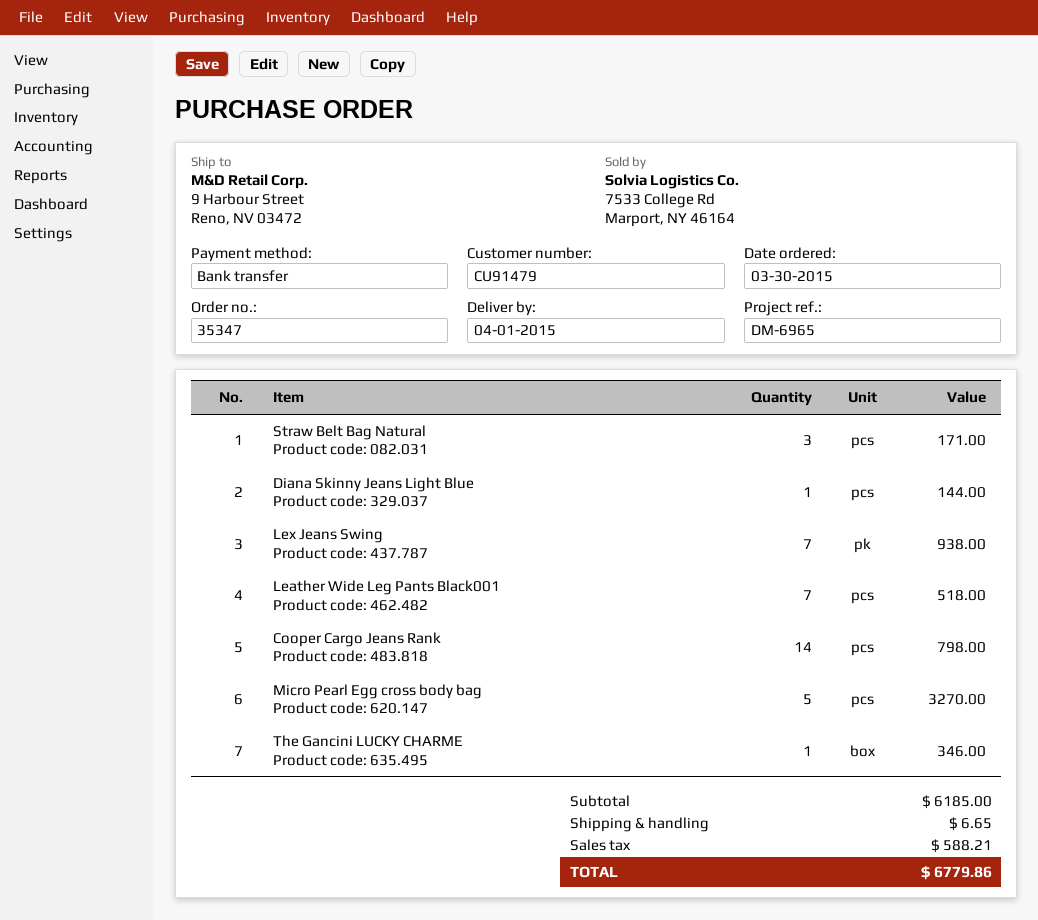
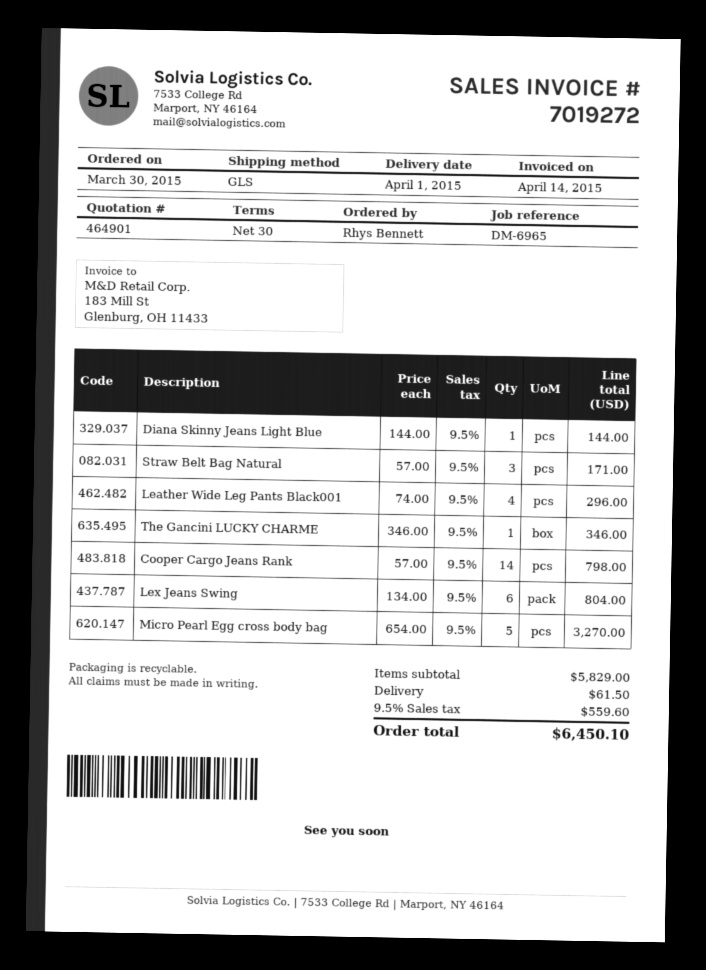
Lex Jeans Swing: 7 for 938.00 -> 6 for 804.00
Leather Wide Leg Pants Black001: 7 for 518.00 -> 4 for 296.00
subtotal: 6185.00 -> 5829.00
shipping: 6.65 -> 61.50
tax: 588.21 -> 559.60
total: 6779.86 -> 6450.10

